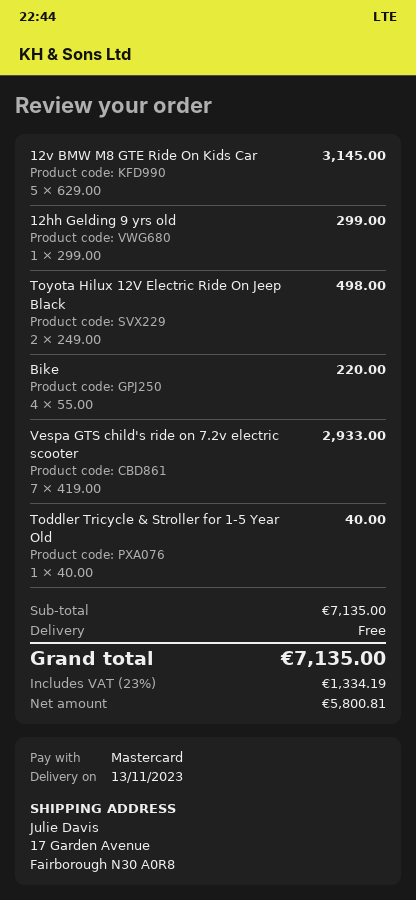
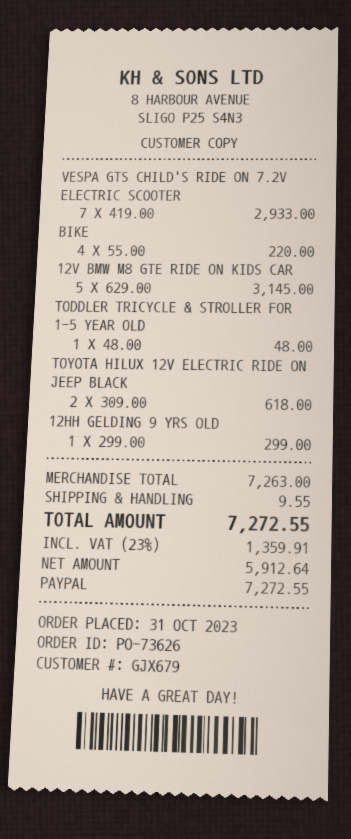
payment method: Mastercard -> PayPal
Toyota Hilux 12V Electric Ride On Jeep Black: 2 x 249.00 = 498.00 -> 2 x 309.00 = 618.00
Toddler Tricycle & Stroller for 1-5 Year Old: 1 x 40.00 = 40.00 -> 1 x 48.00 = 48.00
subtotal: 7135.00 -> 7263.00
shipping: 0.00 -> 9.55
net: 5800.81 -> 5912.64
tax: 23% = 1334.19 -> 23% = 1359.91
total: 7135.00 -> 7272.55

